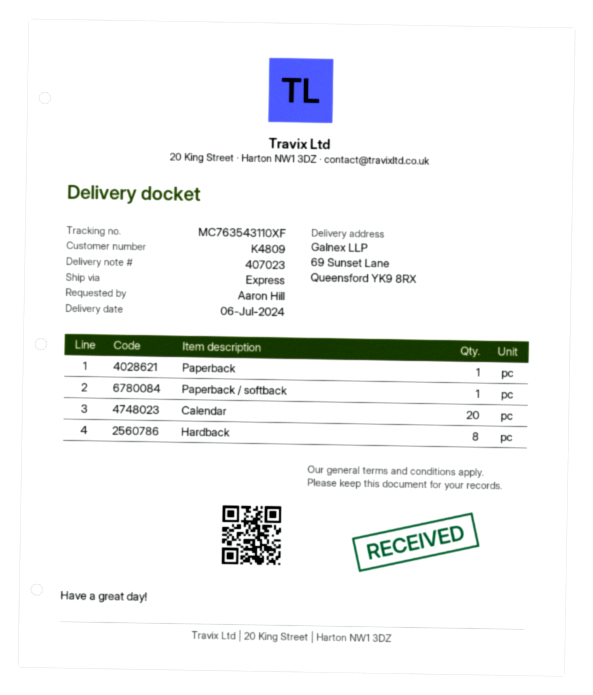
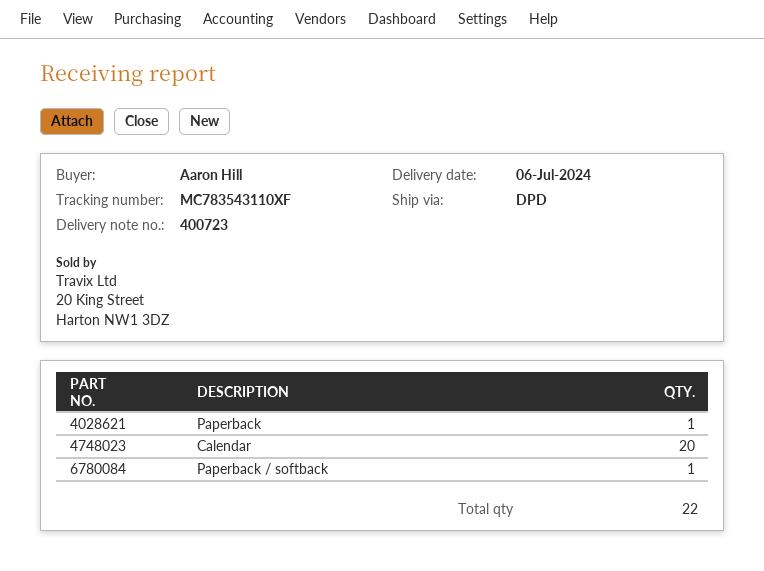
delivery note number: 407023 -> 400723
shipping method: express -> DPD
tracking number: MC763543110XF -> MC783543110XF
Hardback: 8 -> none

